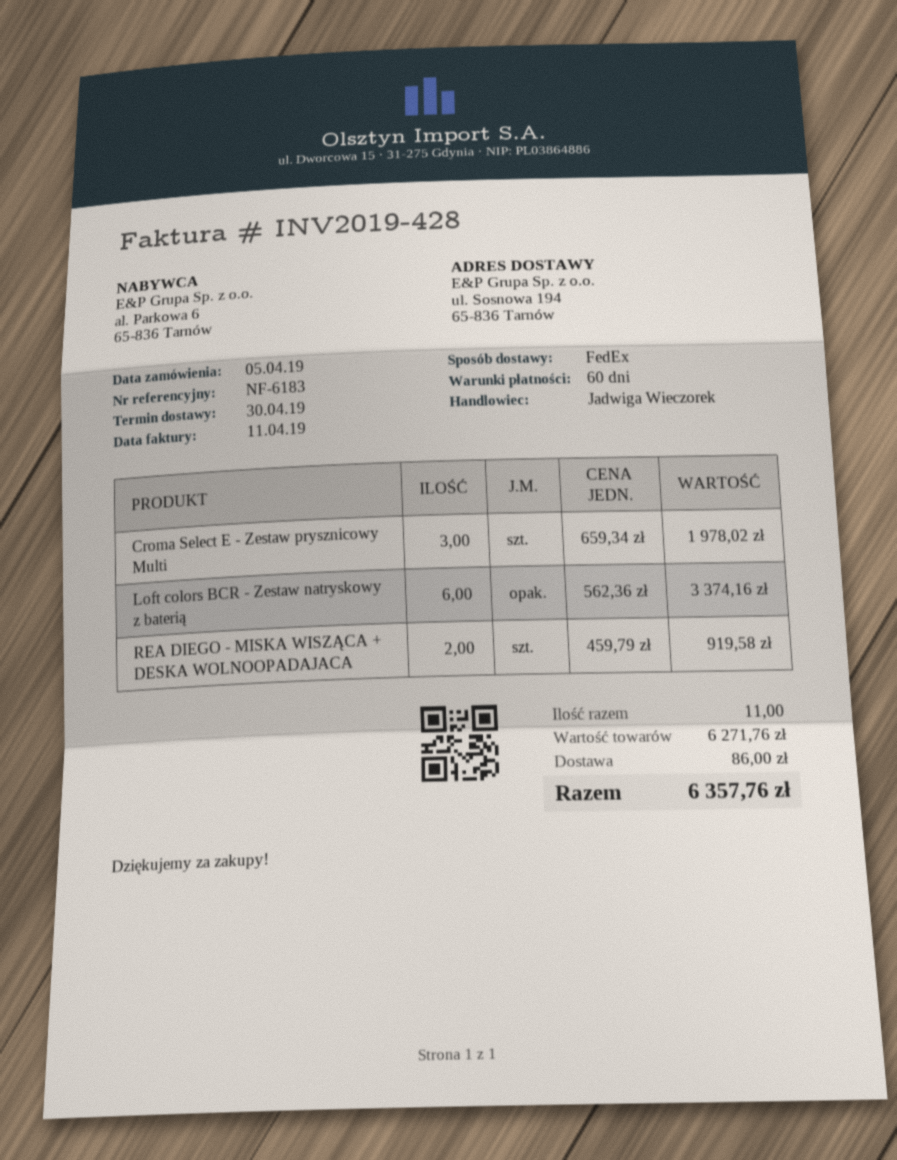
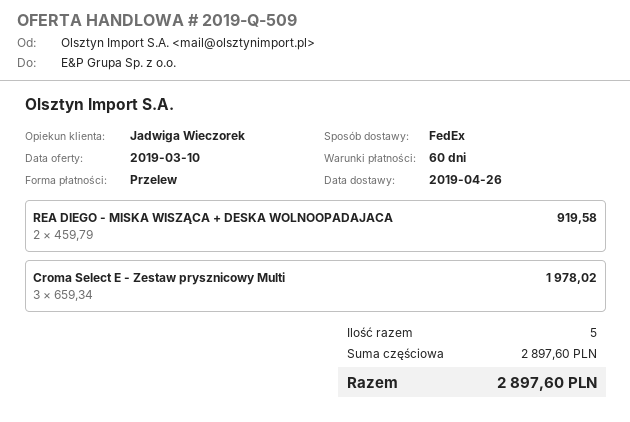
delivery date: 2019-04-30 -> 2019-04-26
Loft colors BCR - Zestaw natryskowy z baterią: 6 x 562.36 = 3374.16 -> none
total quantity: 11 -> 5
subtotal: 6271.76 -> 2897.60
shipping: 86.00 -> none
total: 6357.76 -> 2897.60

